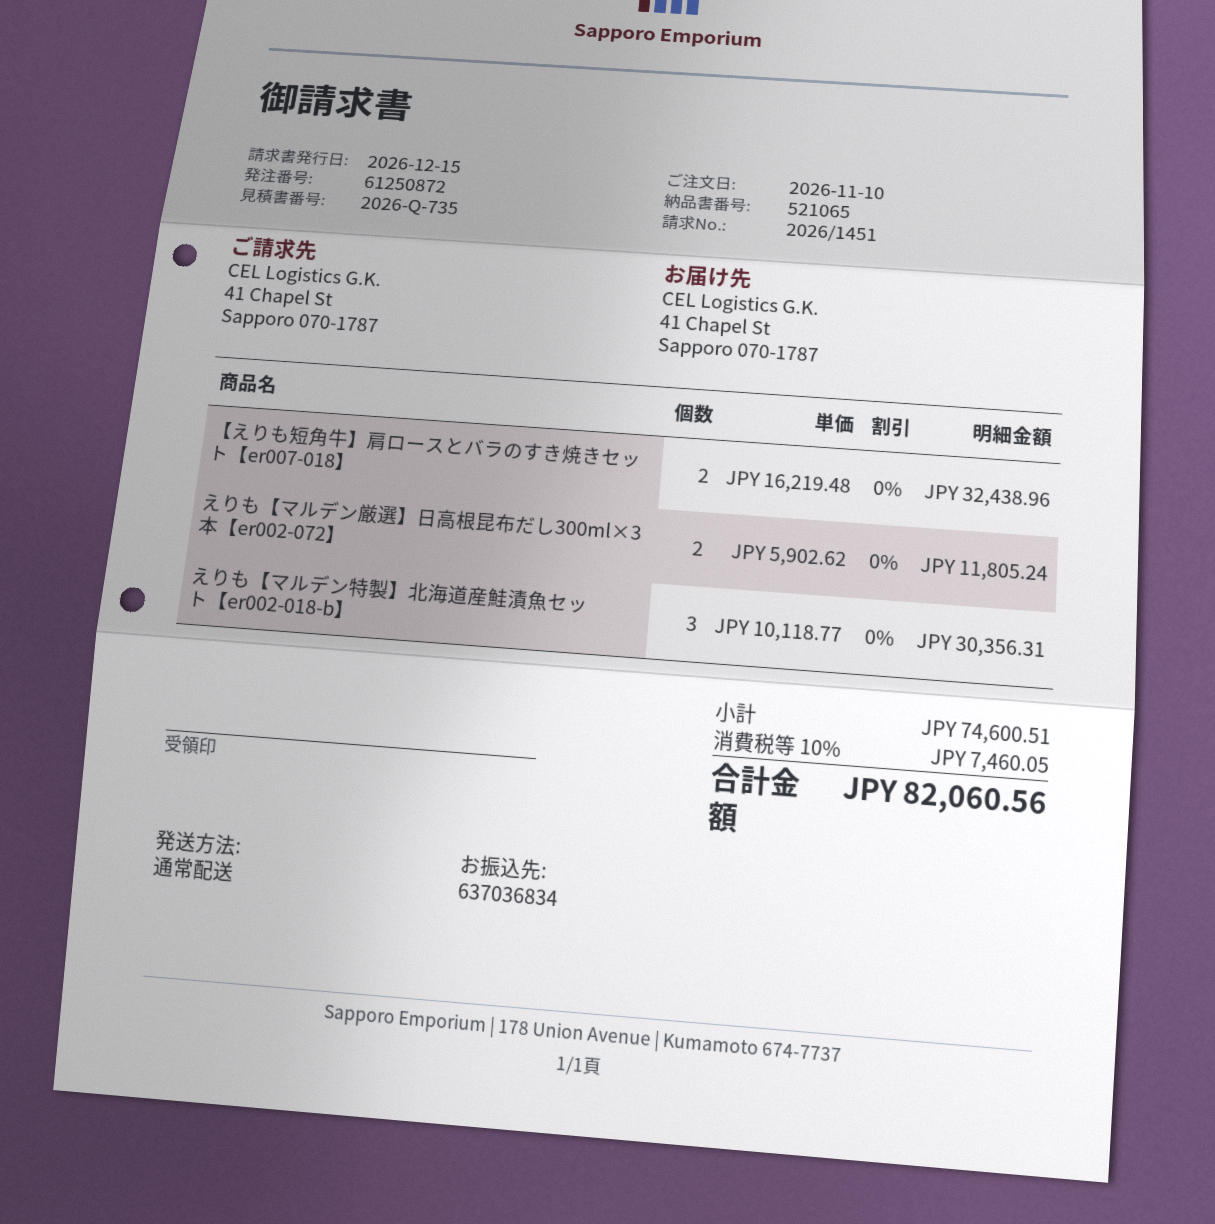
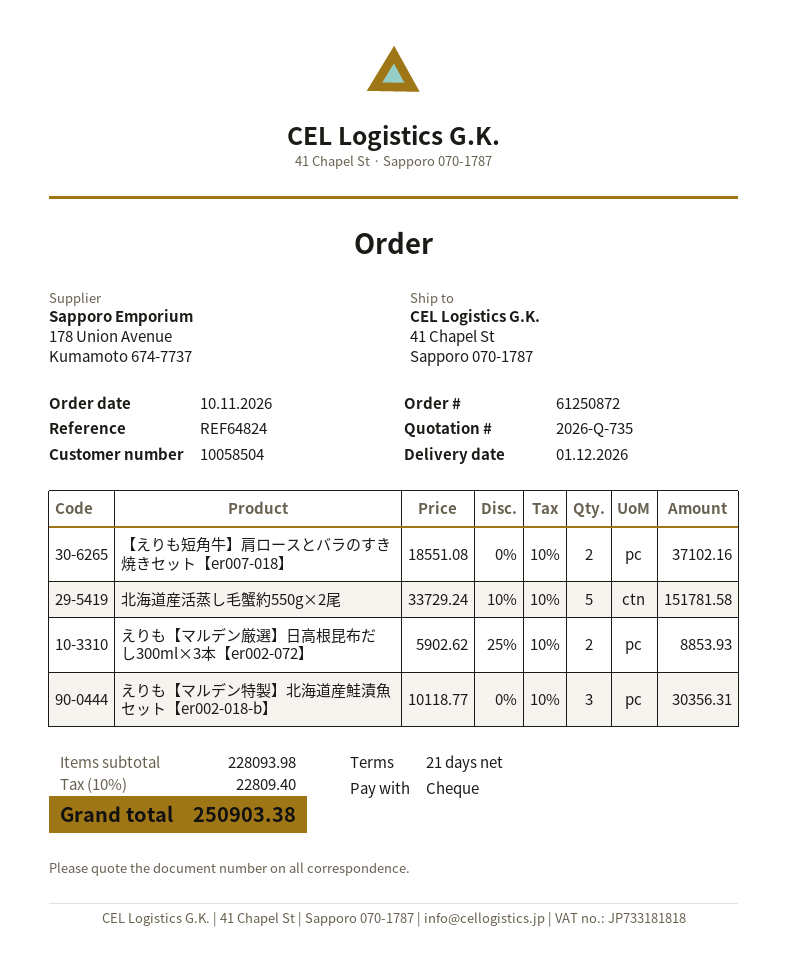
【えりも短角牛】肩ロースとバラのすき焼きセット【er007-018】: 2 x 16219.48 = 32438.96 -> 2 x 18551.08 = 37102.16
えりも【マルデン厳選】日高根昆布だし300ml×3本【er002-072】: 2 x 5902.62 = 11805.24 -> 2 x 5902.62 - 25% = 8853.93
北海道産活蒸し毛蟹約550g×2尾: none -> 5 x 33729.24 - 10% = 151781.58
subtotal: 74600.51 -> 228093.98
tax: 10% = 7460.05 -> 10% = 22809.40
total: 82060.56 -> 250903.38

